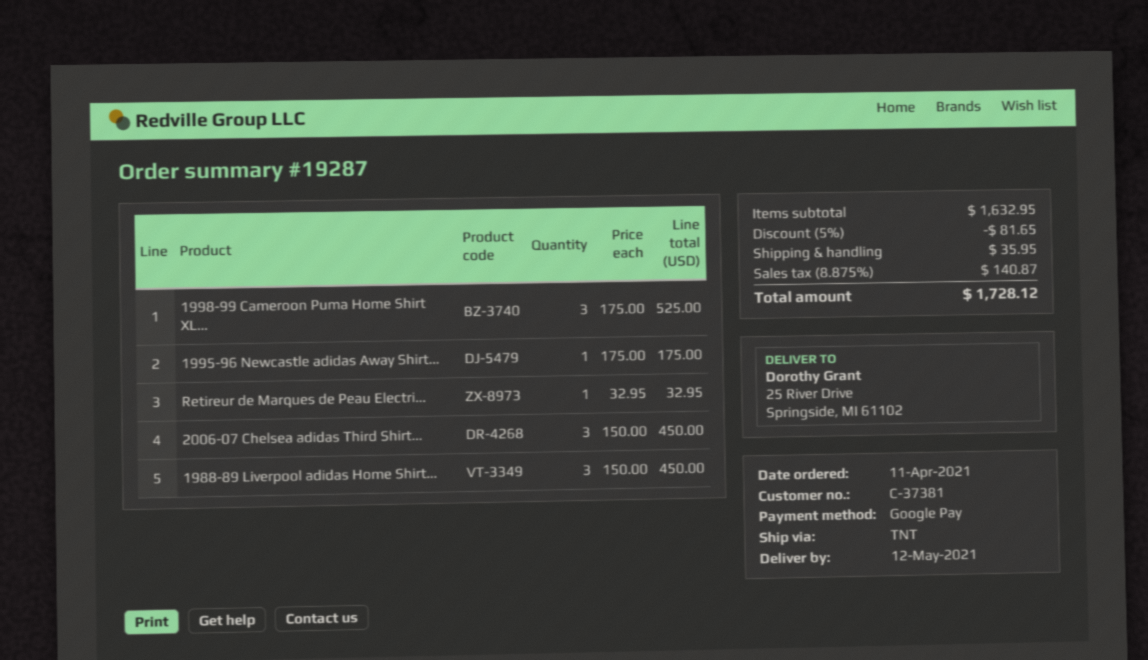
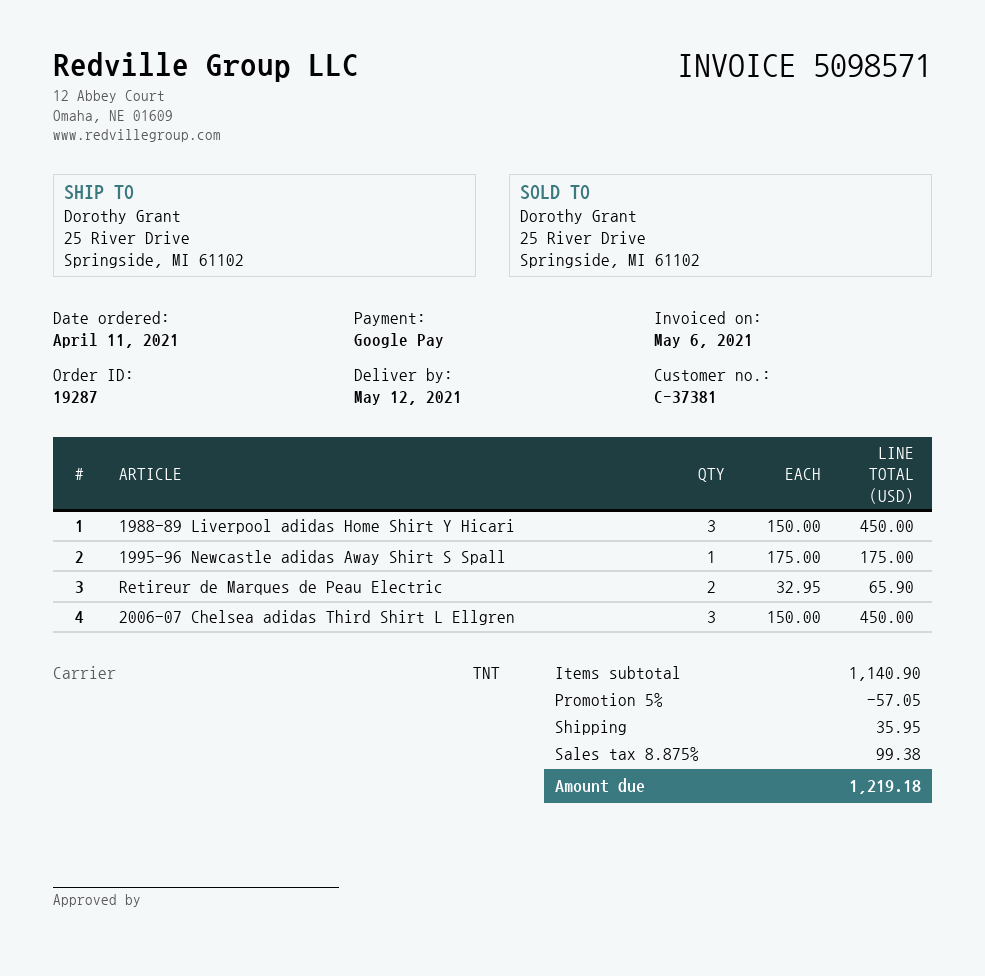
1998-99 Cameroon Puma Home Shirt XL...: 3 x 175.00 = 525.00 -> none
Retireur de Marques de Peau Electri...: 1 x 32.95 = 32.95 -> 2 x 32.95 = 65.90
subtotal: 1632.95 -> 1140.90
discount: 5% = 81.65 -> 5% = 57.05
tax: 8.875% = 140.87 -> 8.875% = 99.38
total: 1728.12 -> 1219.18

